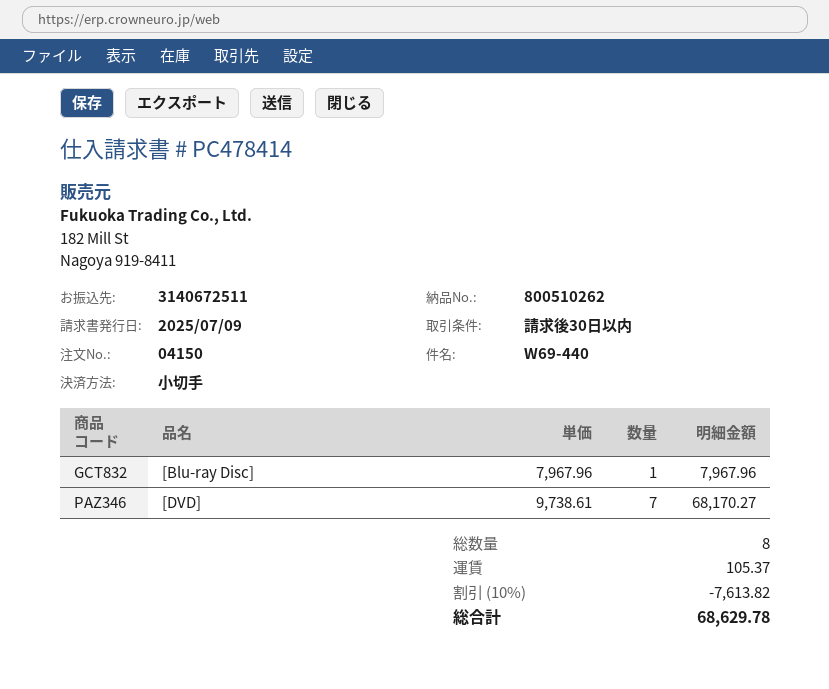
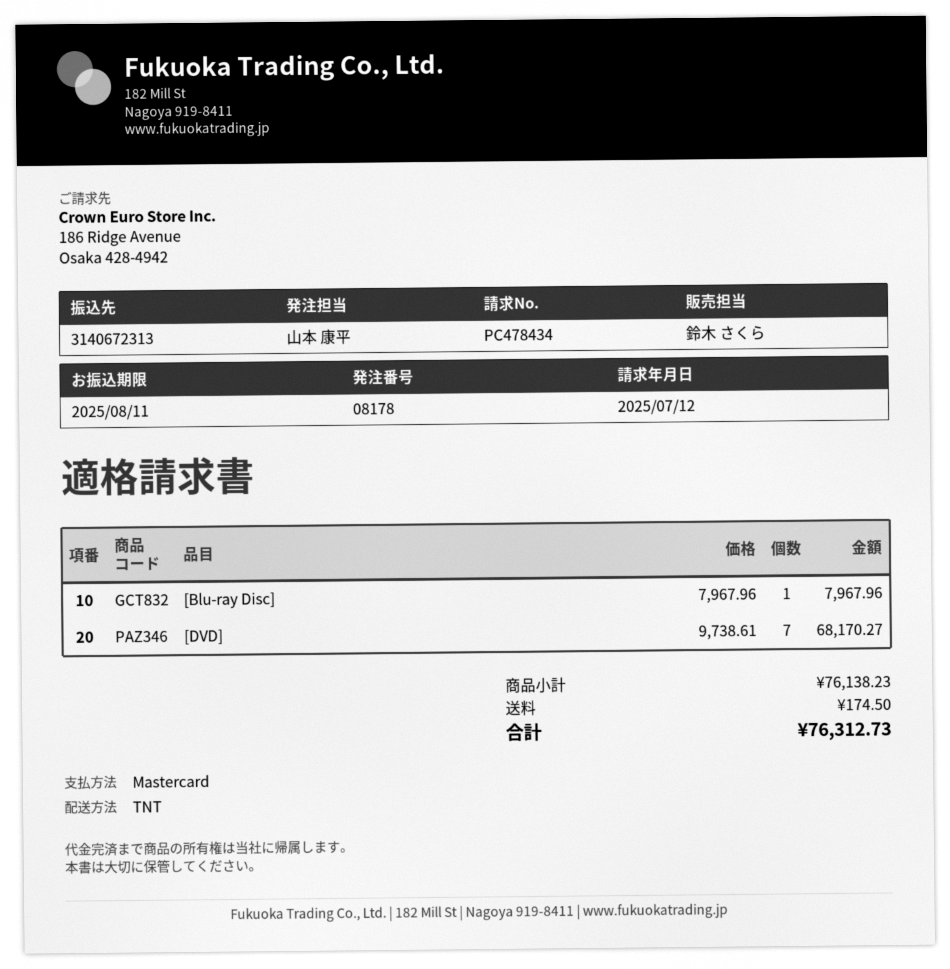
order number: 04150 -> 08178
invoice number: PC478414 -> PC478434
invoice date: 2025-07-09 -> 2025-07-12
payment method: cheque -> Mastercard
bank account: 3140672511 -> 3140672313
discount: 10% = 7613.82 -> none
shipping: 105.37 -> 174.50
total: 68629.78 -> 76312.73

